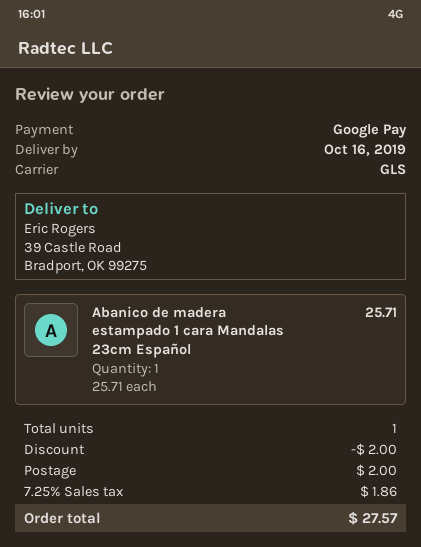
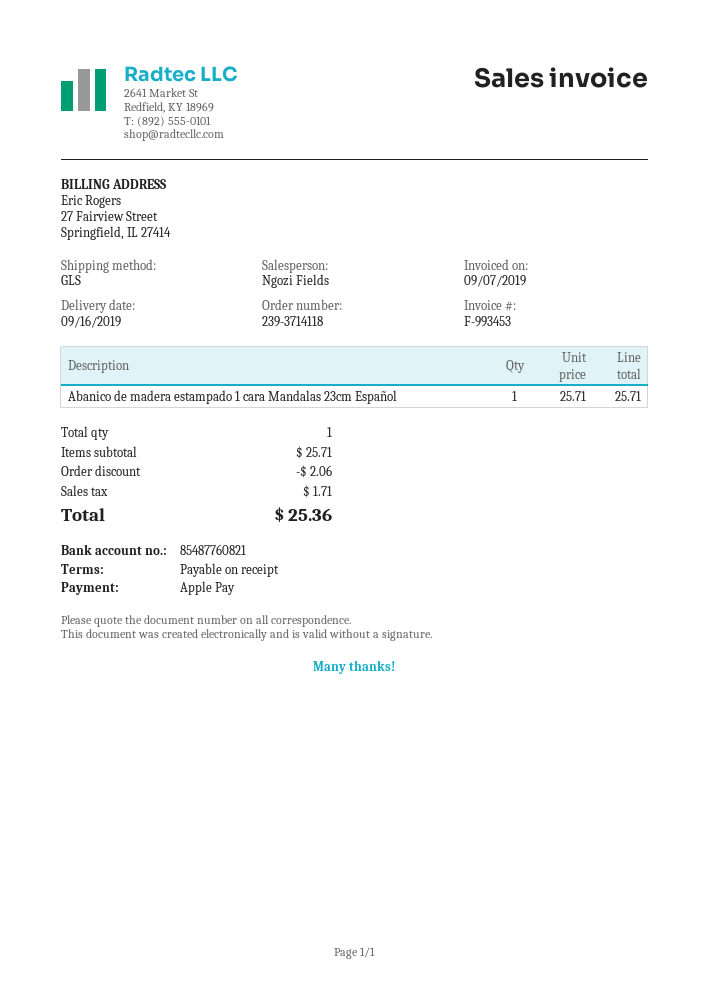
delivery date: 2019-10-16 -> 2019-09-16
payment method: Google Pay -> Apple Pay
discount: 2.00 -> 2.06
shipping: 2.00 -> none
tax: 1.86 -> 1.71
total: 27.57 -> 25.36

